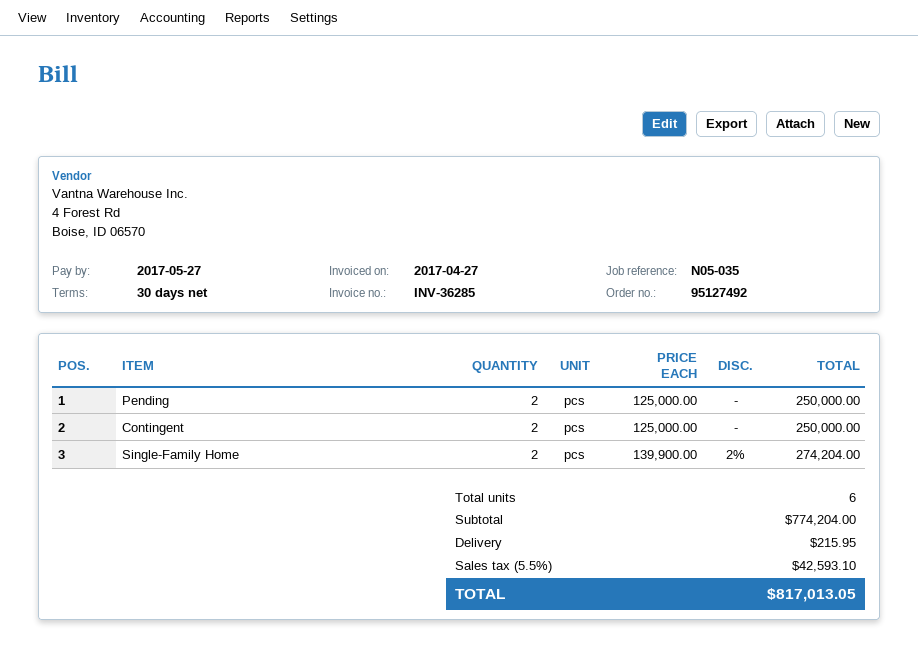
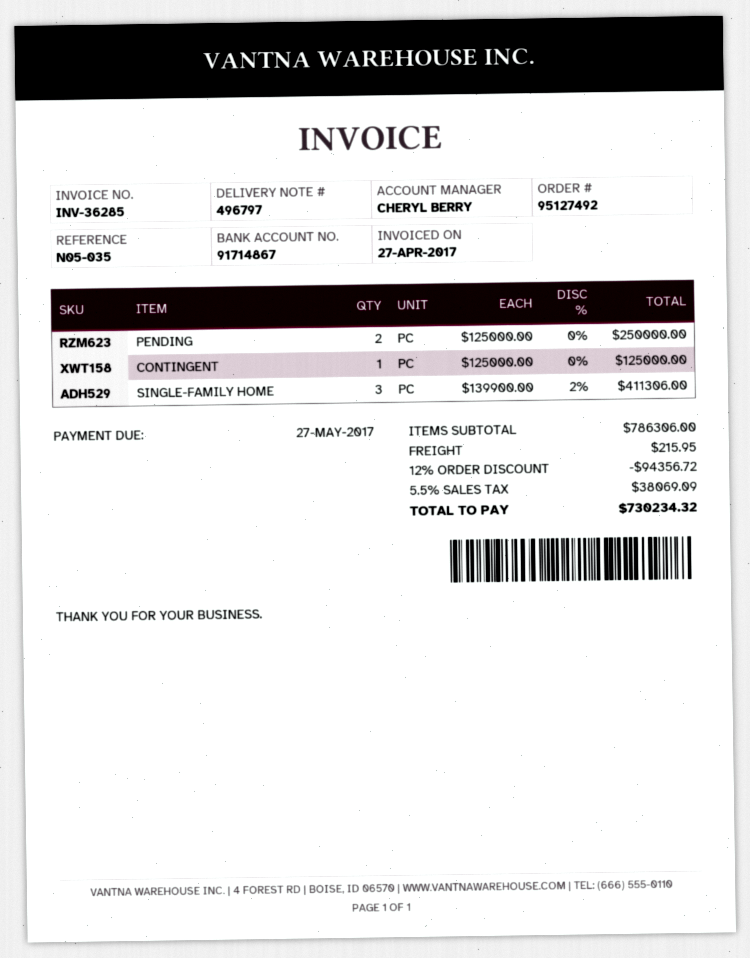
Contingent: 2 x 125000.00 = 250000.00 -> 1 x 125000.00 = 125000.00
Single-Family Home: 2 x 139900.00 - 2% = 274204.00 -> 3 x 139900.00 - 2% = 411306.00
subtotal: 774204.00 -> 786306.00
discount: none -> 12% = 94356.72
tax: 5.5% = 42593.10 -> 5.5% = 38069.09
total: 817013.05 -> 730234.32

